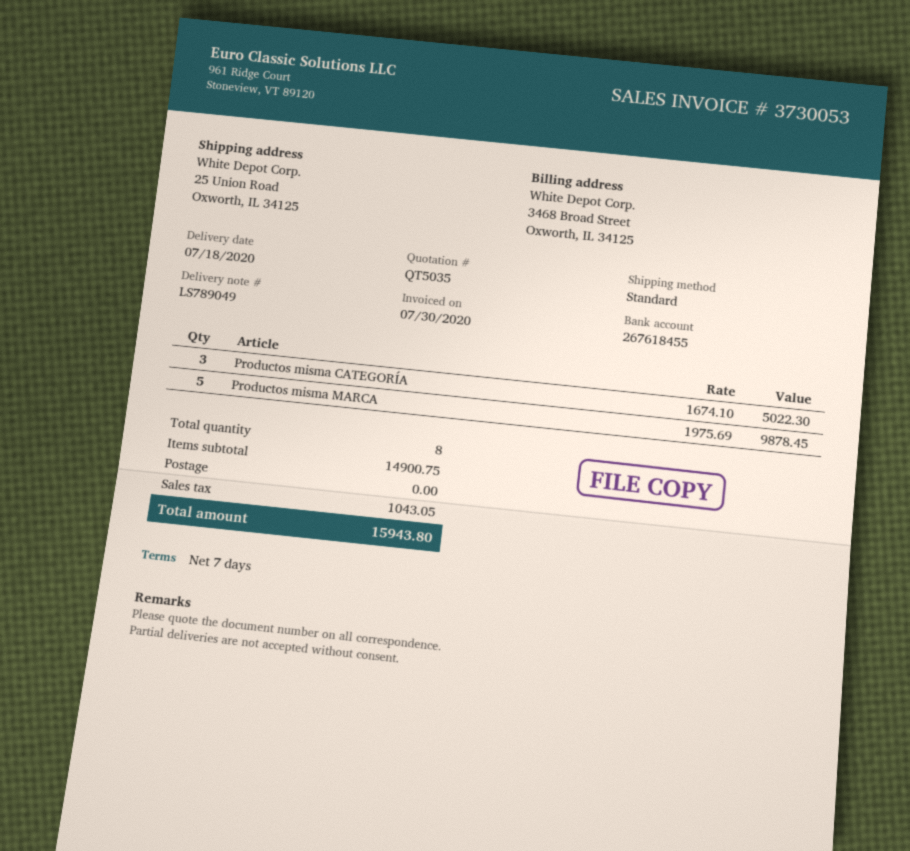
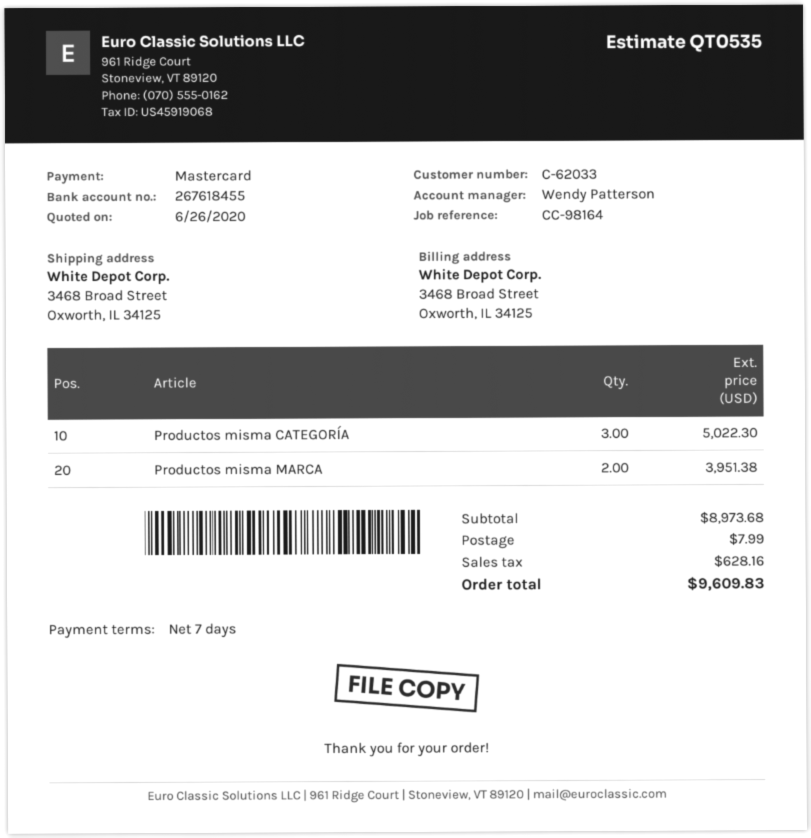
quote number: QT5035 -> QT0535
ship to: 25 Union Road, Oxworth, IL 34125 -> 3468 Broad Street, Oxworth, IL 34125
Productos misma MARCA: 5 for 9878.45 -> 2 for 3951.38
subtotal: 14900.75 -> 8973.68
shipping: 0.00 -> 7.99
tax: 1043.05 -> 628.16
total: 15943.80 -> 9609.83

